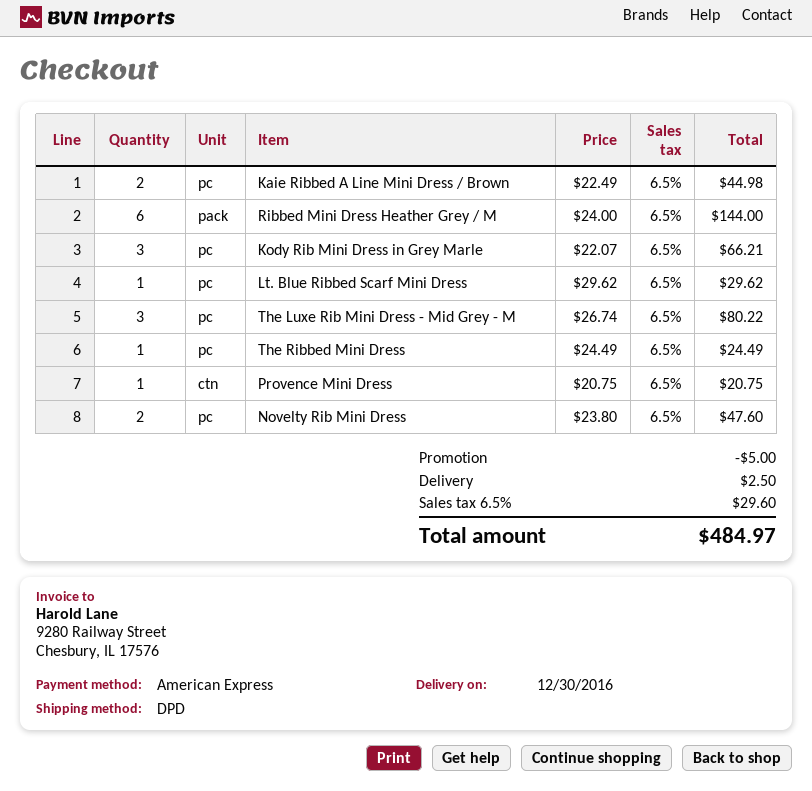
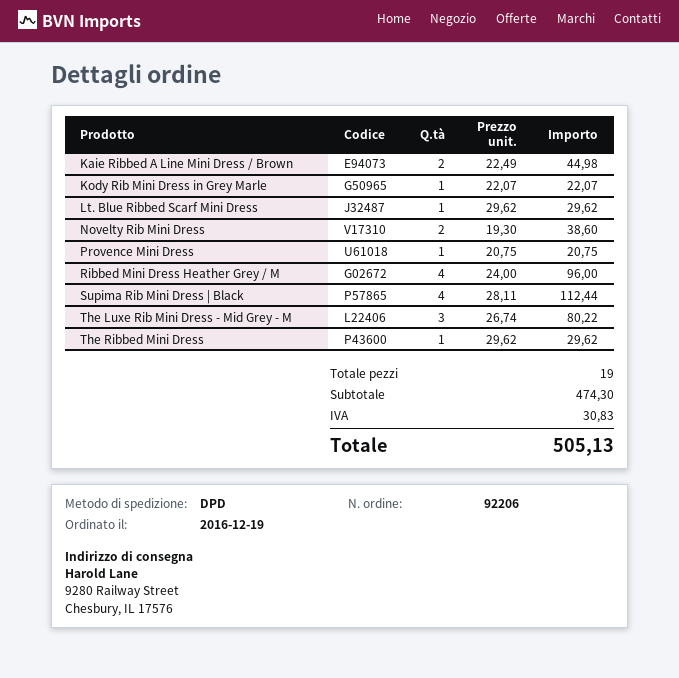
Ribbed Mini Dress Heather Grey / M: 6 x 24.00 = 144.00 -> 4 x 24.00 = 96.00
Kody Rib Mini Dress in Grey Marle: 3 x 22.07 = 66.21 -> 1 x 22.07 = 22.07
The Ribbed Mini Dress: 1 x 24.49 = 24.49 -> 1 x 29.62 = 29.62
Novelty Rib Mini Dress: 2 x 23.80 = 47.60 -> 2 x 19.30 = 38.60
Supima Rib Mini Dress | Black: none -> 4 x 28.11 = 112.44
discount: 5.00 -> none
shipping: 2.50 -> none
tax: 29.60 -> 30.83
total: 484.97 -> 505.13

